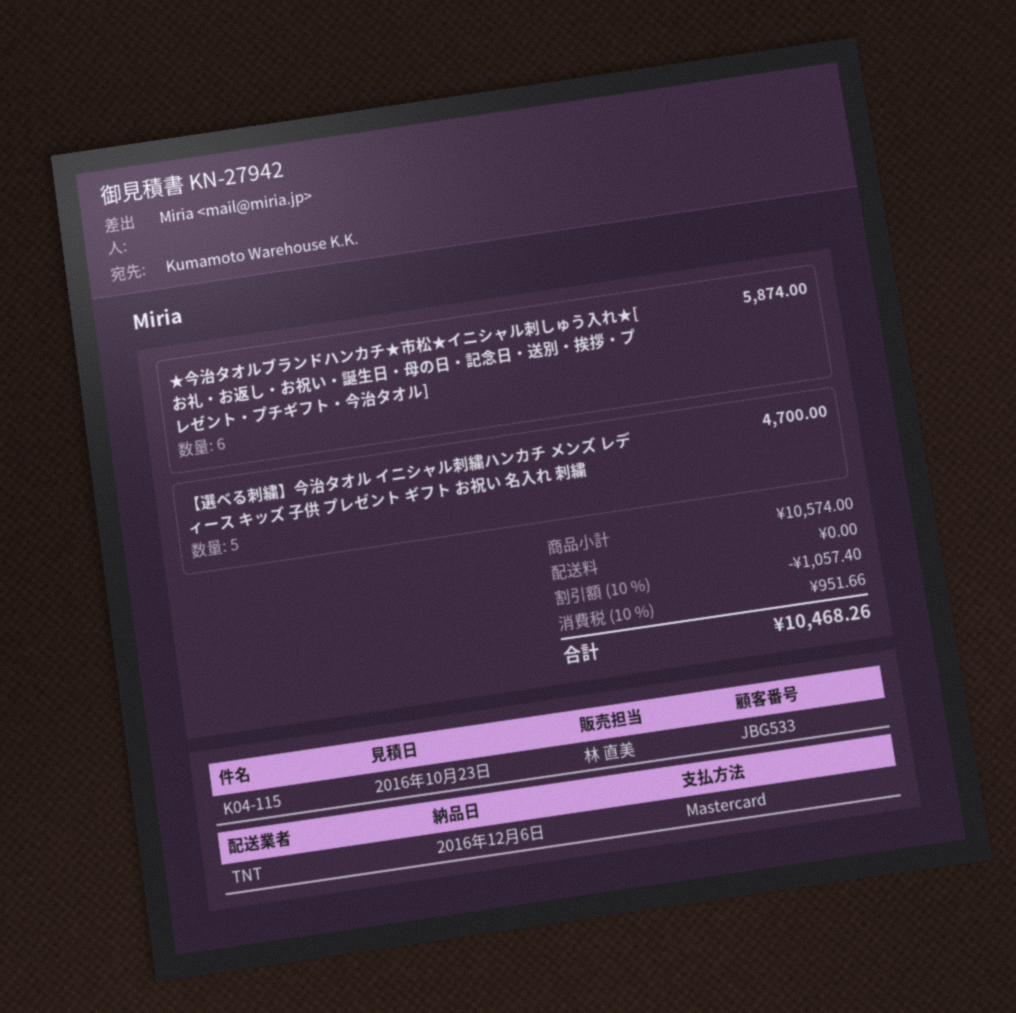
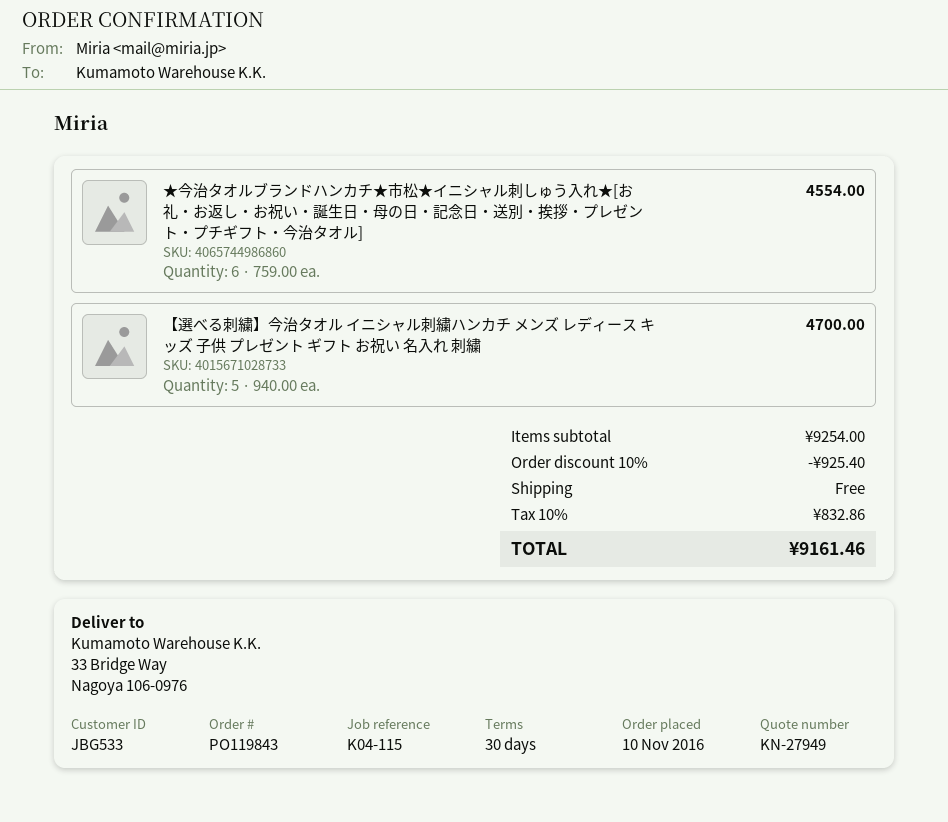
quote number: KN-27942 -> KN-27949
★今治タオルブランドハンカチ★市松★イニシャル刺しゅう入れ★[お礼・お返し・お祝い・誕生日・母の日・記念日・送別・挨拶・プレゼント・プチギフト・今治タオル]: 6 for 5874.00 -> 6 for 4554.00
subtotal: 10574.00 -> 9254.00
discount: 10% = 1057.40 -> 10% = 925.40
tax: 10% = 951.66 -> 10% = 832.86
total: 10468.26 -> 9161.46

